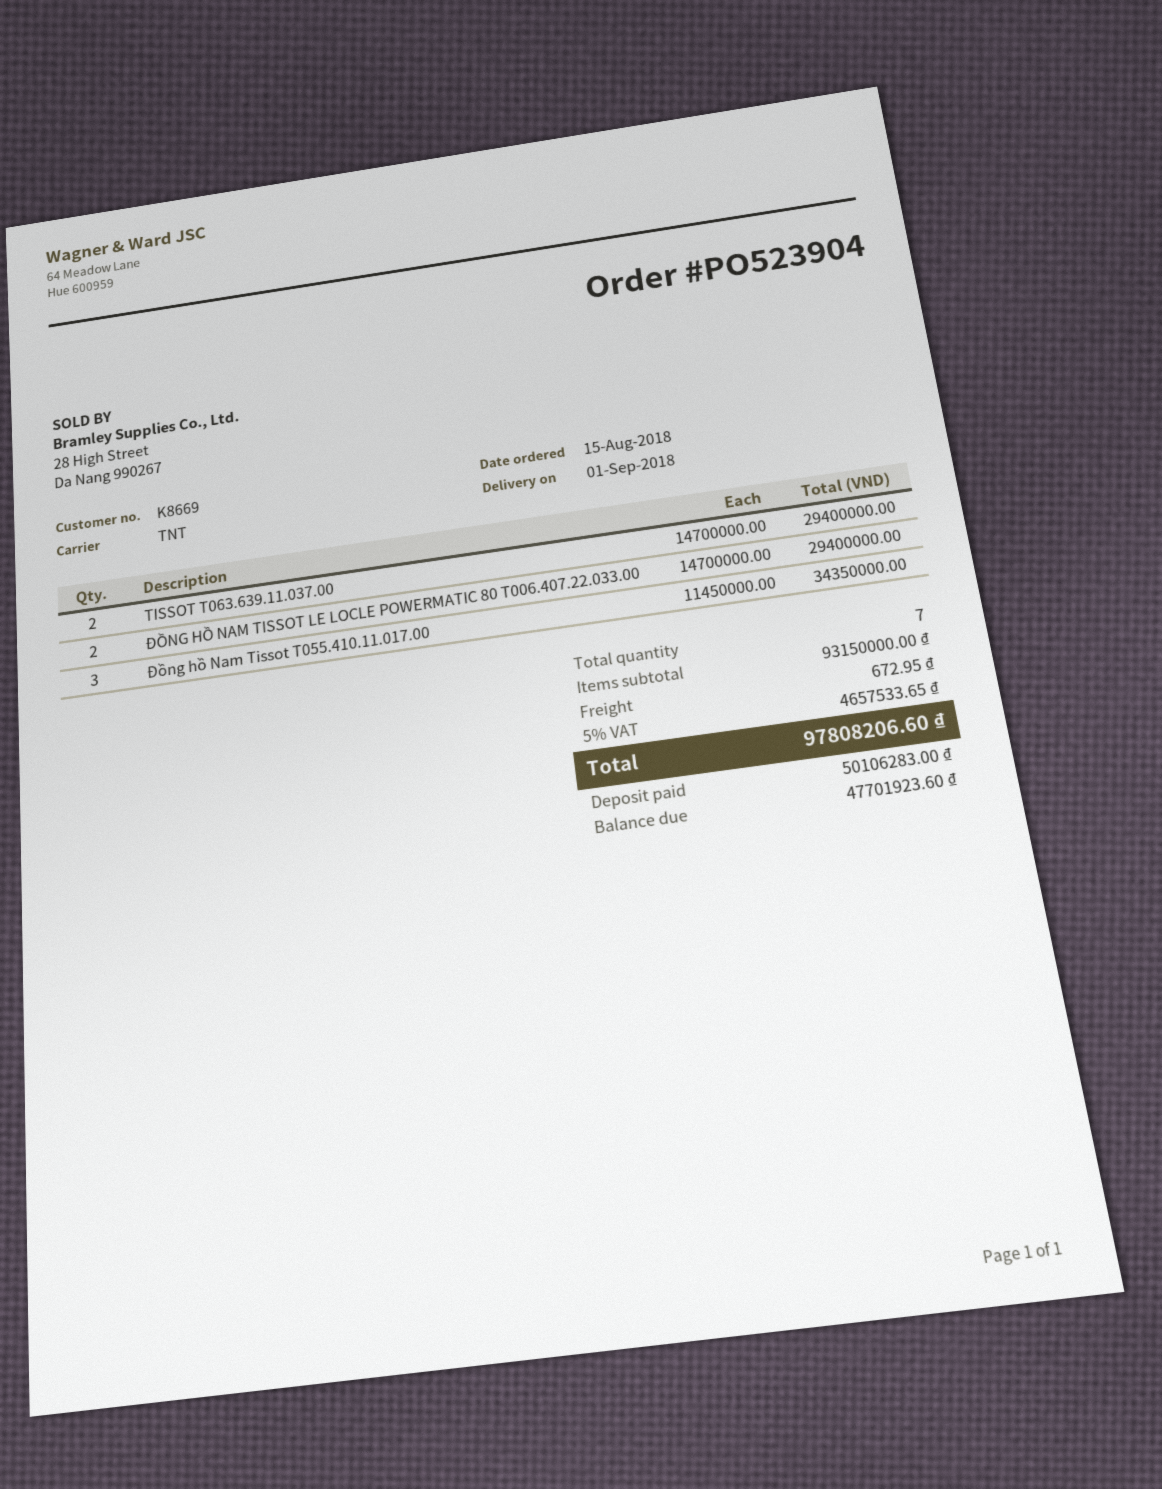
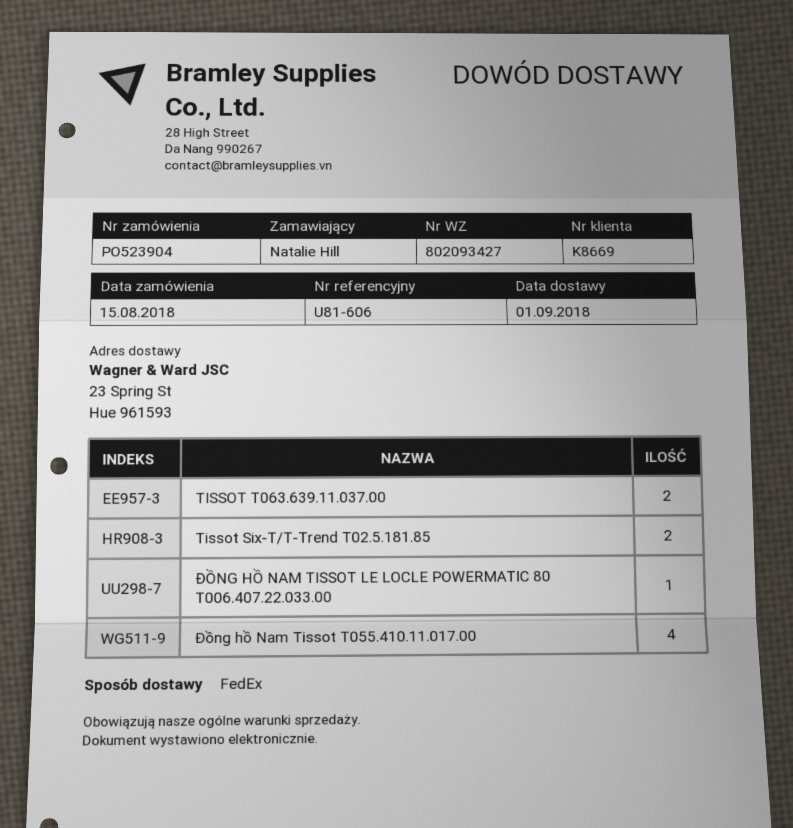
shipping method: TNT -> FedEx
ĐỒNG HỒ NAM TISSOT LE LOCLE POWERMATIC 80 T006.407.22.033.00: 2 -> 1
Đồng hồ Nam Tissot T055.410.11.017.00: 3 -> 4
Tissot Six-T/T-Trend T02.5.181.85: none -> 2

